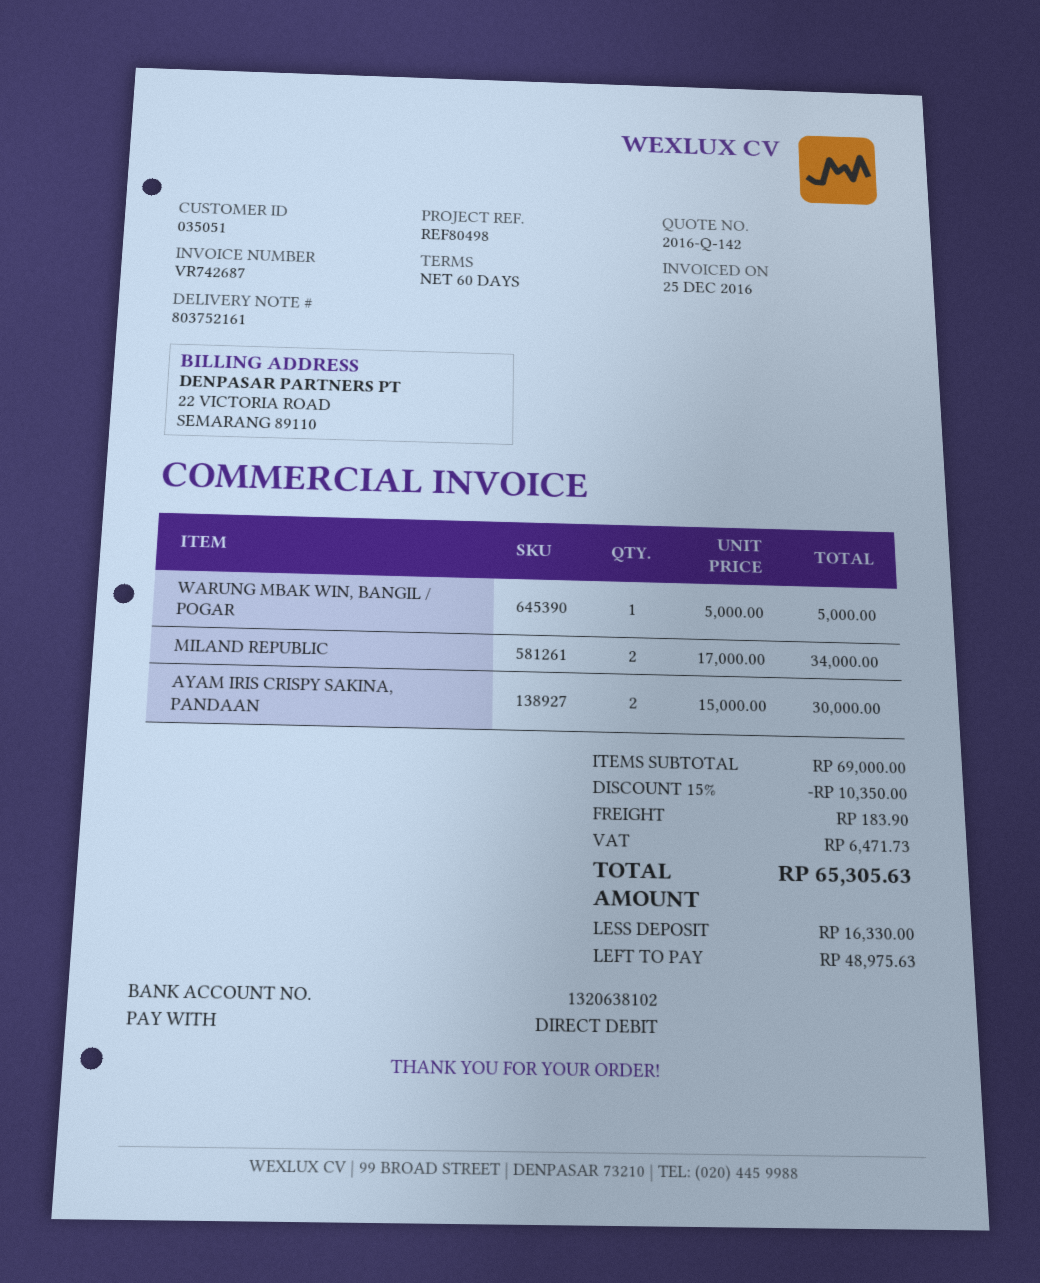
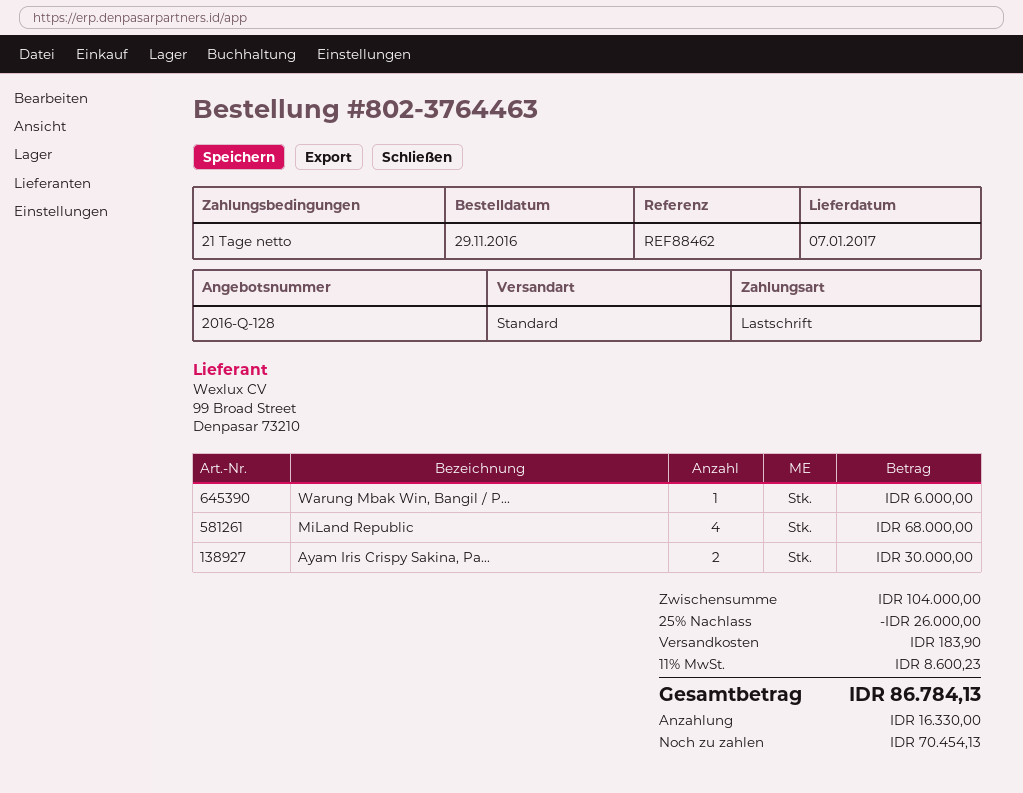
quote number: 2016-Q-142 -> 2016-Q-128
payment terms: 60 days -> 21 days
reference: REF80498 -> REF88462
WARUNG MBAK WIN, BANGIL / POGAR: 1 for 5000.00 -> 1 for 6000.00
MILAND REPUBLIC: 2 for 34000.00 -> 4 for 68000.00
subtotal: 69000.00 -> 104000.00
discount: 15% = 10350.00 -> 25% = 26000.00
tax: 6471.73 -> 8600.23
total: 65305.63 -> 86784.13
balance: 48975.63 -> 70454.13

